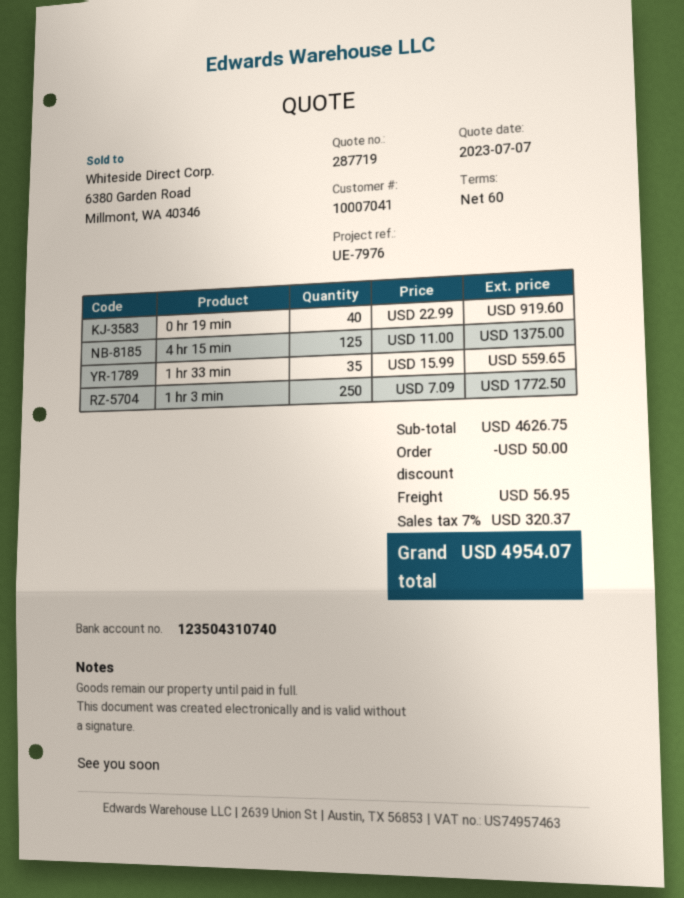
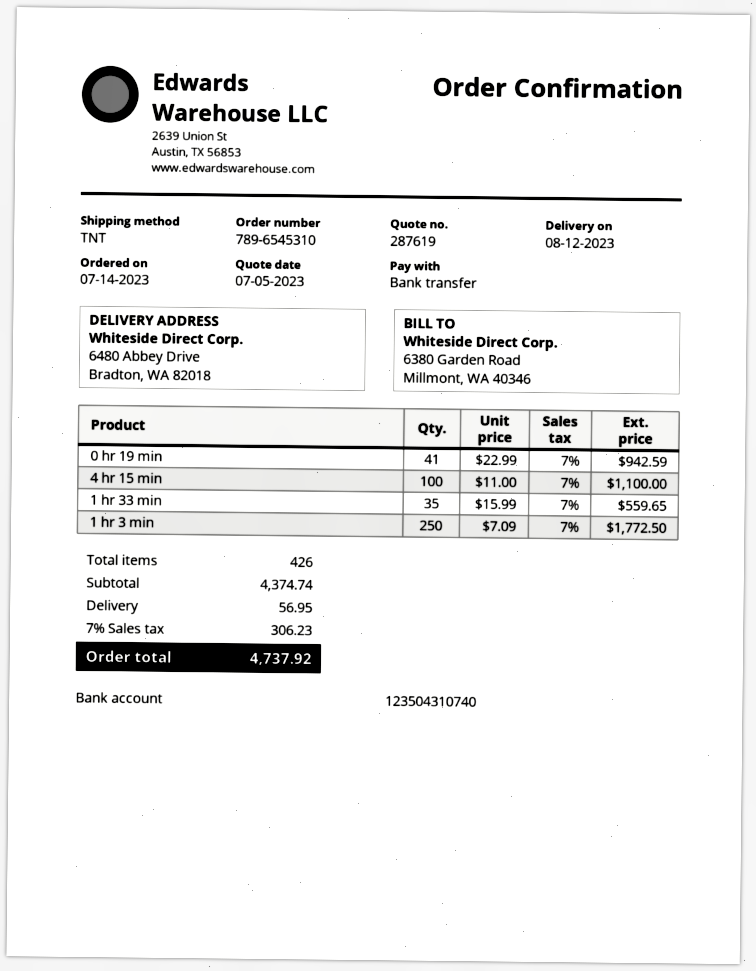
quote number: 287719 -> 287619
quote date: 2023-07-07 -> 2023-07-05
0 hr 19 min: 40 x 22.99 = 919.60 -> 41 x 22.99 = 942.59
4 hr 15 min: 125 x 11.00 = 1375.00 -> 100 x 11.00 = 1100.00
subtotal: 4626.75 -> 4374.74
discount: 50.00 -> none
tax: 7% = 320.37 -> 7% = 306.23
total: 4954.07 -> 4737.92

